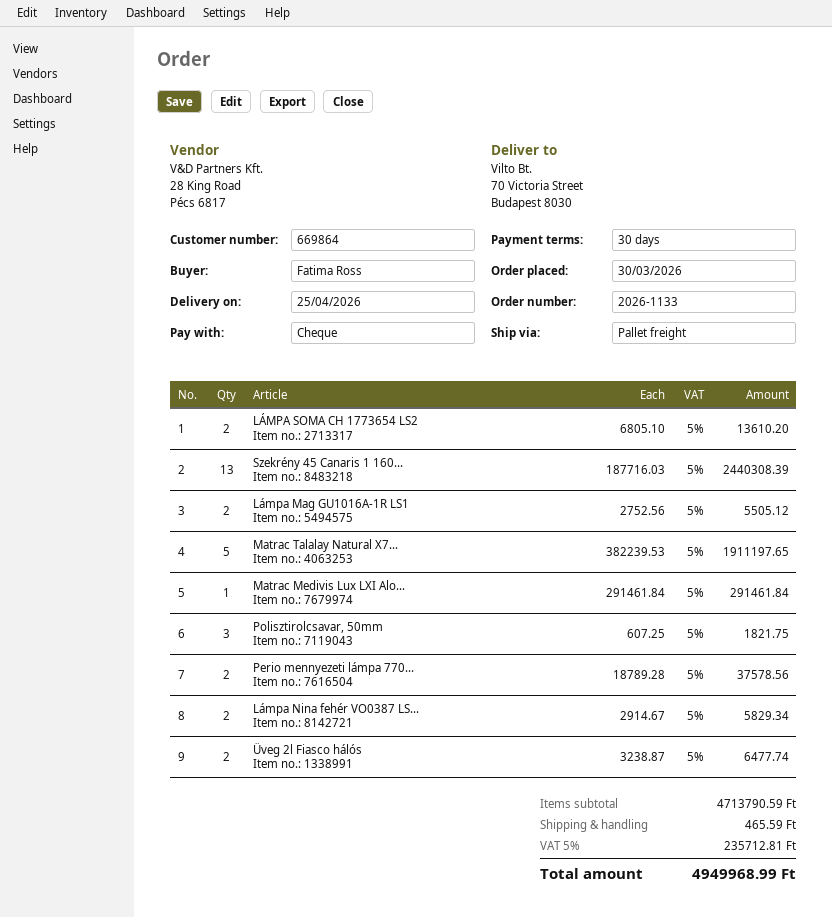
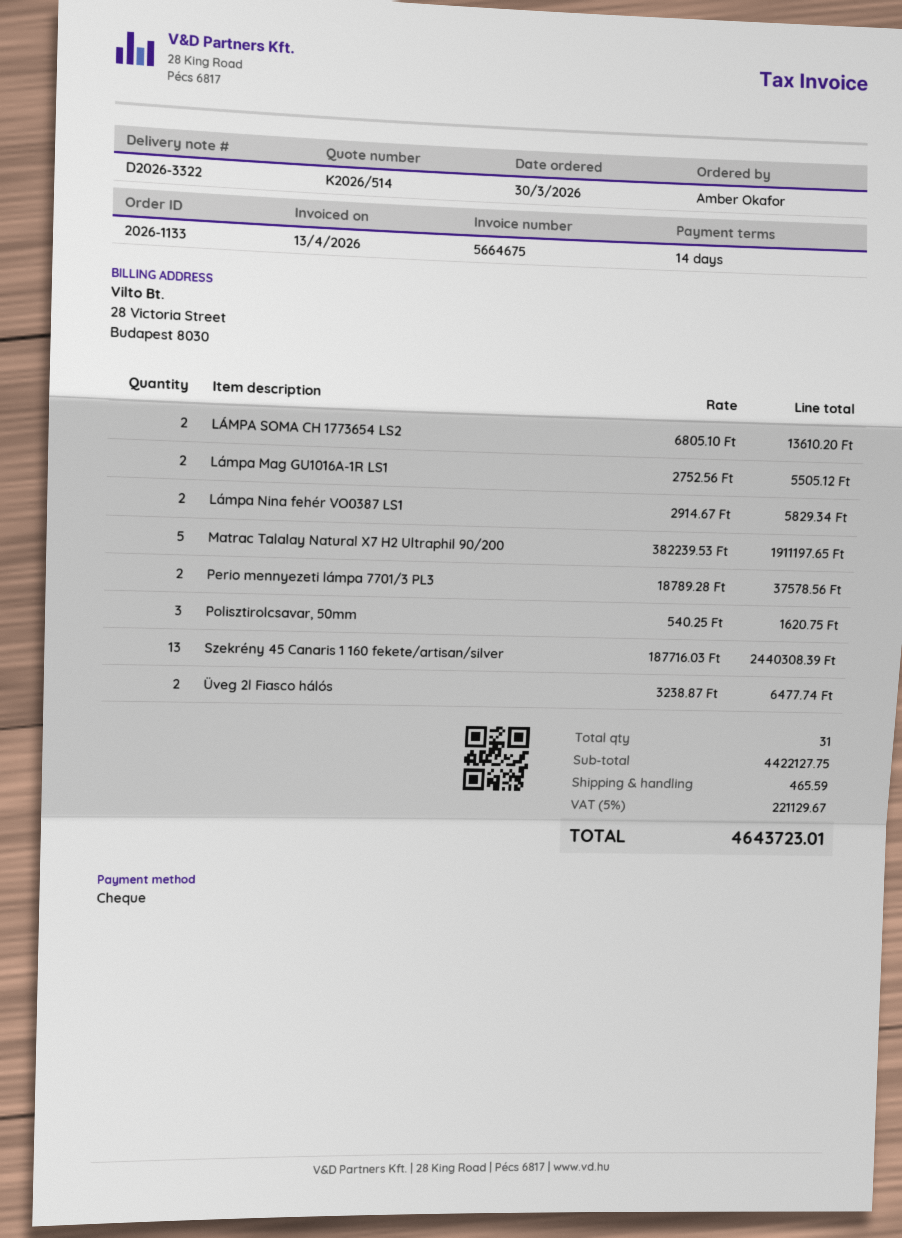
payment terms: 30 days -> 14 days
ordered by: Fatima Ross -> Amber Okafor
Matrac Medivis Lux LXI Alo...: 1 x 291461.84 = 291461.84 -> none
Polisztirolcsavar, 50mm: 3 x 607.25 = 1821.75 -> 3 x 540.25 = 1620.75
subtotal: 4713790.59 -> 4422127.75
tax: 5% = 235712.81 -> 5% = 221129.67
total: 4949968.99 -> 4643723.01

